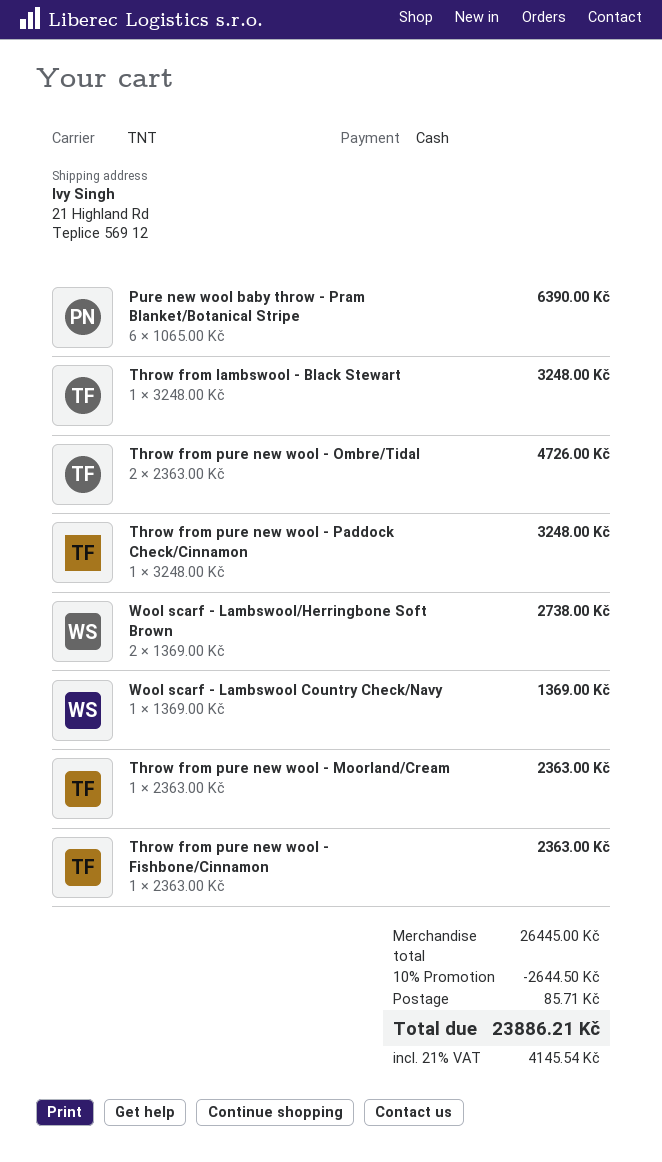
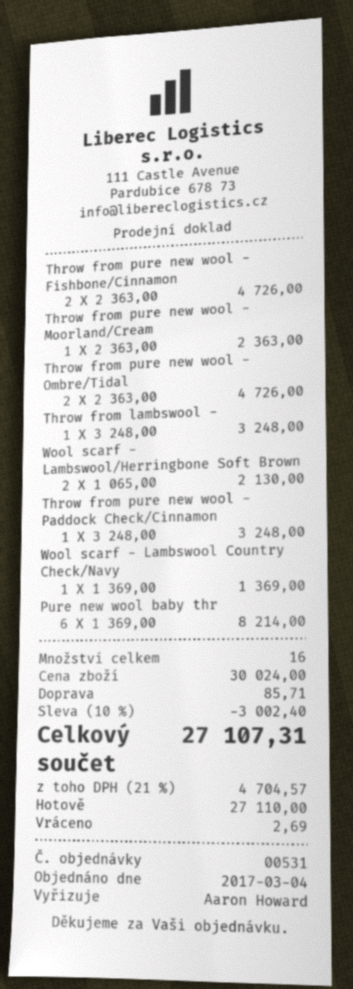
Pure new wool baby throw - Pram Blanket/Botanical Stripe: 6 x 1065.00 = 6390.00 -> 6 x 1369.00 = 8214.00
Wool scarf - Lambswool/Herringbone Soft Brown: 2 x 1369.00 = 2738.00 -> 2 x 1065.00 = 2130.00
Throw from pure new wool - Fishbone/Cinnamon: 1 x 2363.00 = 2363.00 -> 2 x 2363.00 = 4726.00
subtotal: 26445.00 -> 30024.00
discount: 10% = 2644.50 -> 10% = 3002.40
tax: 21% = 4145.54 -> 21% = 4704.57
total: 23886.21 -> 27107.31

